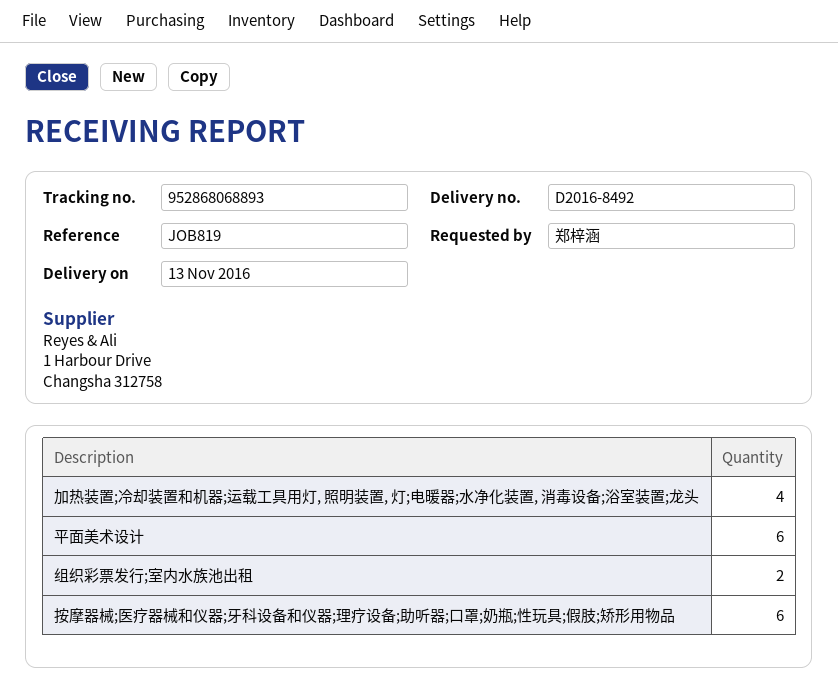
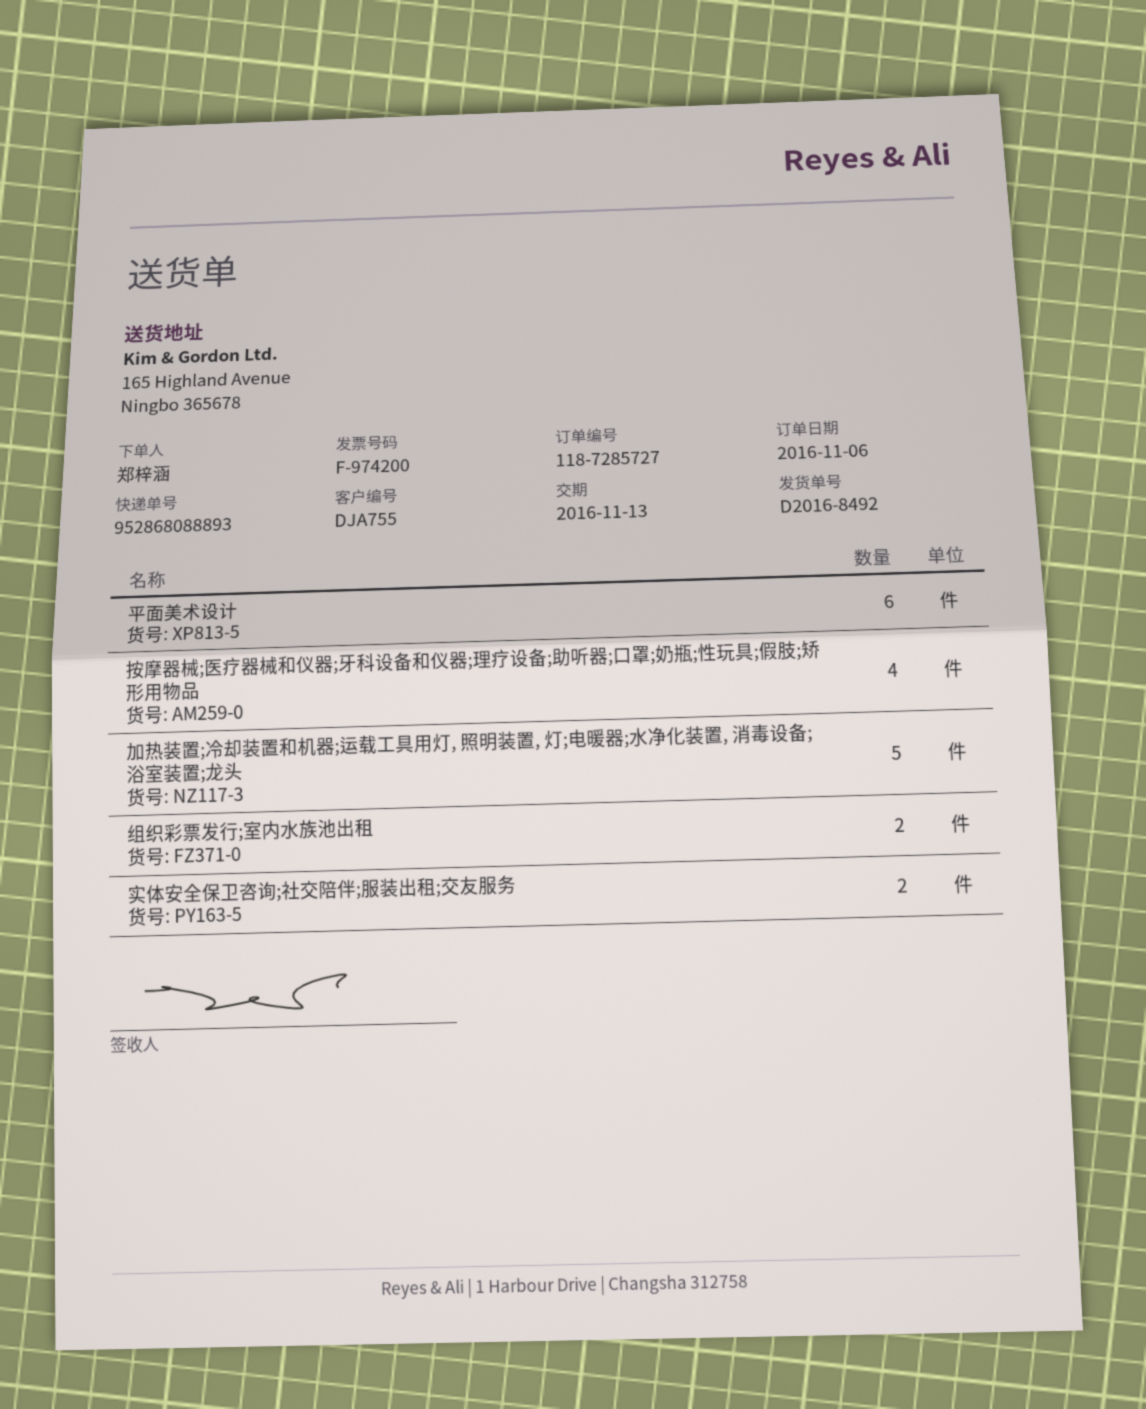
tracking number: 952868068893 -> 952868088893
加热装置;冷却装置和机器;运载工具用灯, 照明装置, 灯;电暖器;水净化装置, 消毒设备;浴室装置;龙头: 4 -> 5
按摩器械;医疗器械和仪器;牙科设备和仪器;理疗设备;助听器;口罩;奶瓶;性玩具;假肢;矫形用物品: 6 -> 4
实体安全保卫咨询;社交陪伴;服装出租;交友服务: none -> 2

